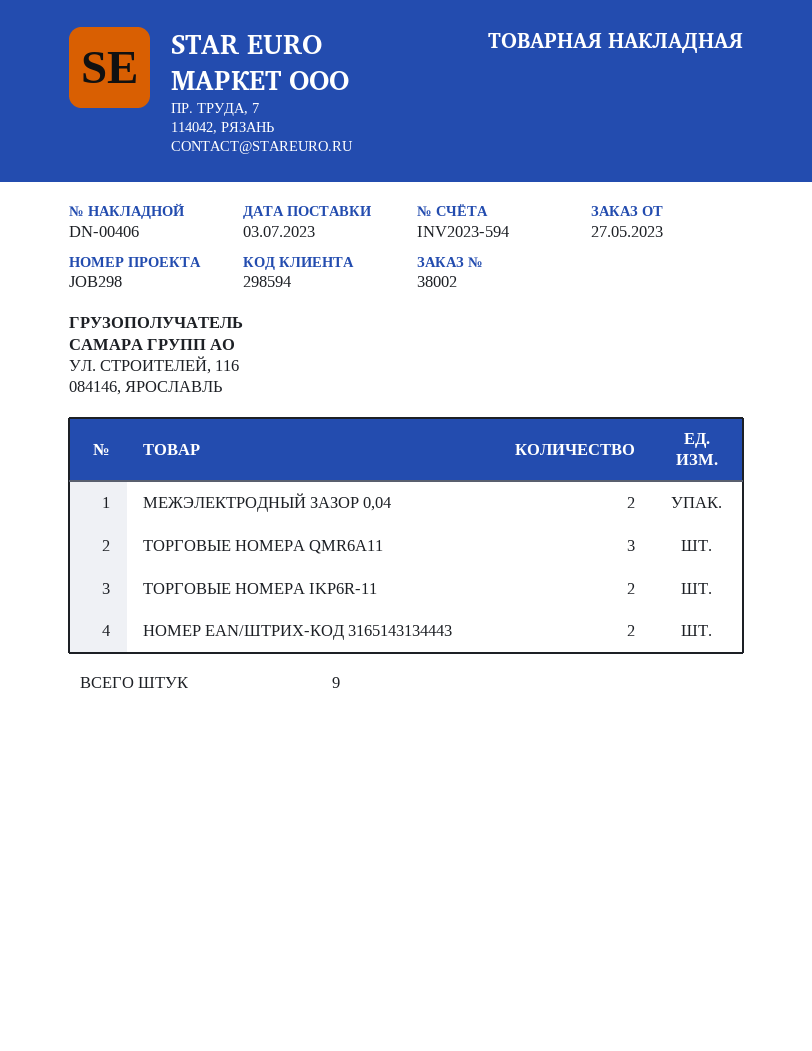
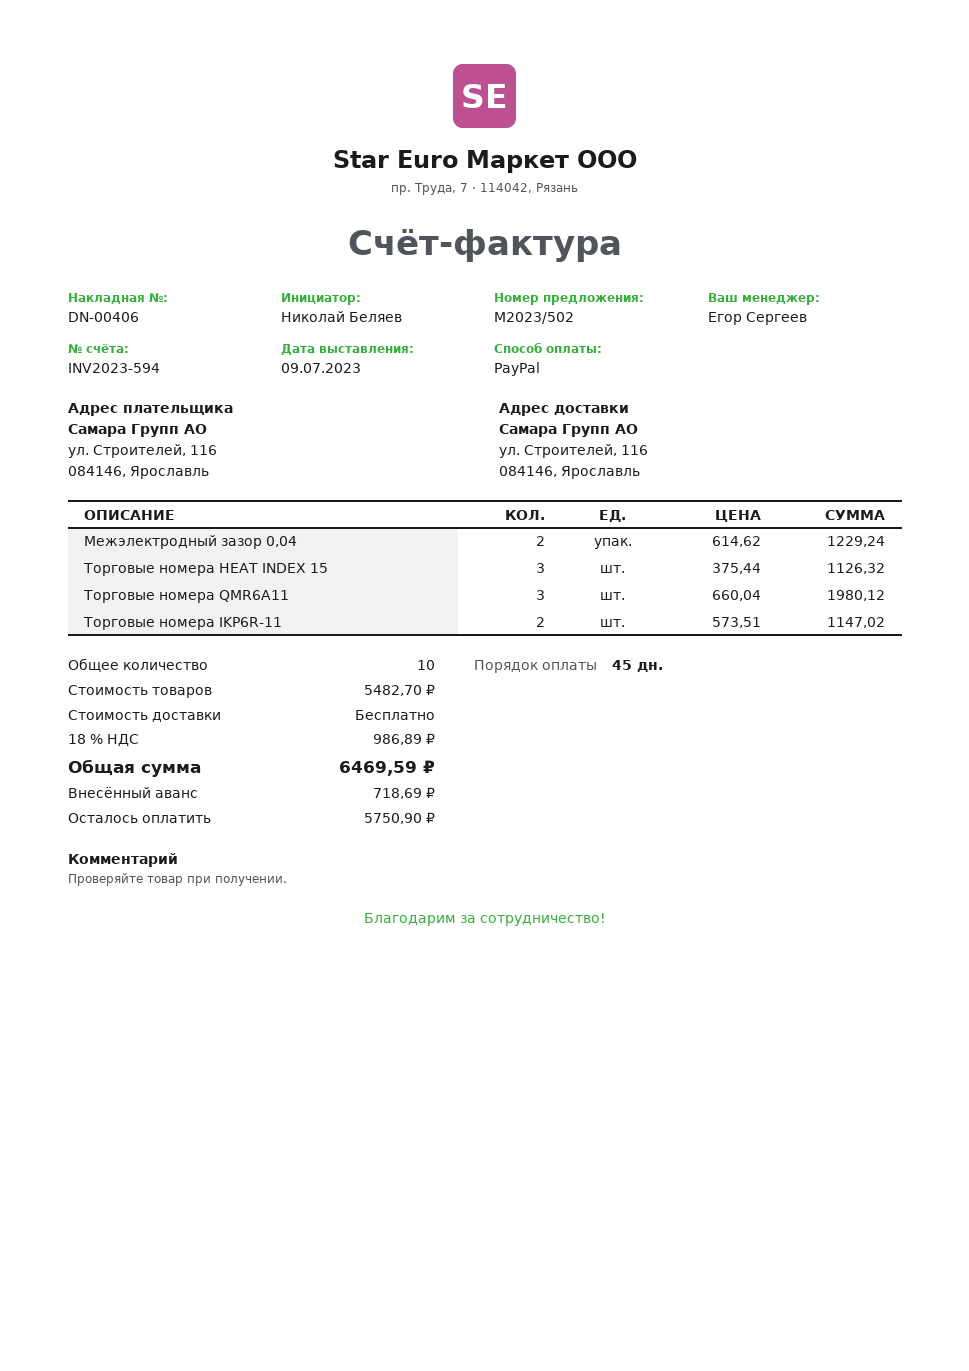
НОМЕР EAN/ШТРИХ-КОД 3165143134443: 2 -> none
Торговые номера HEAT INDEX 15: none -> 3
total quantity: 9 -> 10

